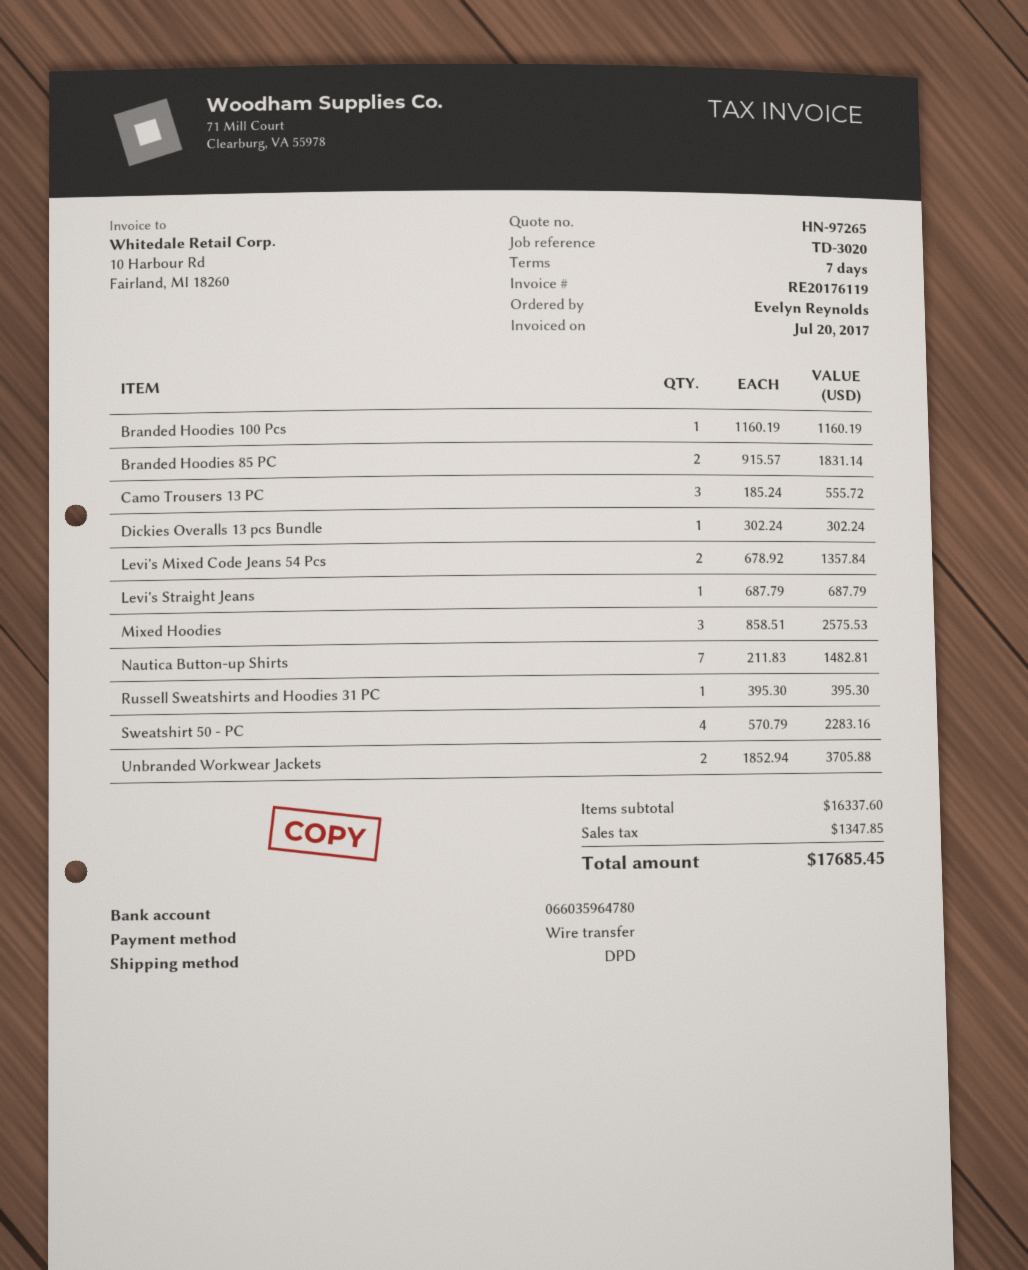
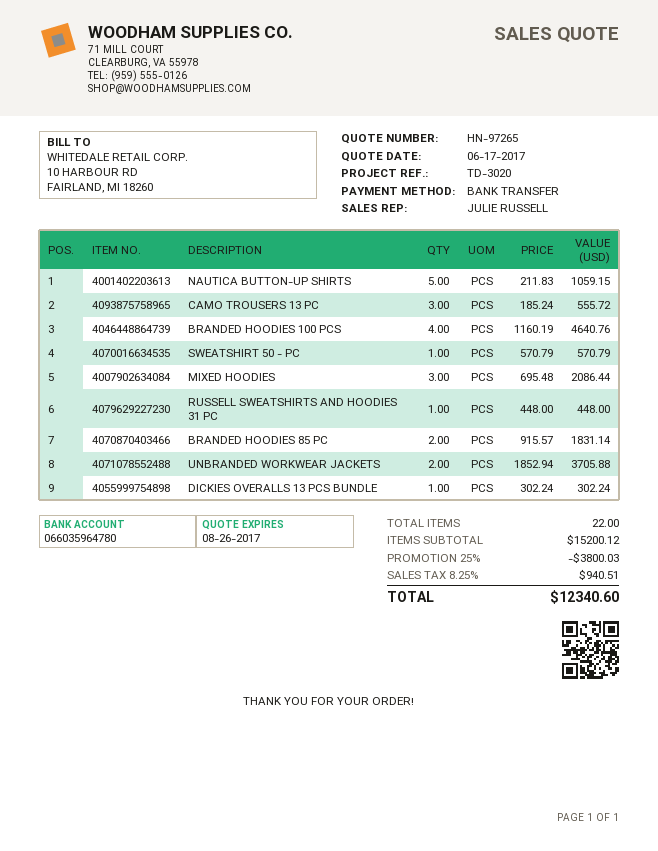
Branded Hoodies 100 Pcs: 1 x 1160.19 = 1160.19 -> 4 x 1160.19 = 4640.76
Levi's Mixed Code Jeans 54 Pcs: 2 x 678.92 = 1357.84 -> none
Levi's Straight Jeans: 1 x 687.79 = 687.79 -> none
Mixed Hoodies: 3 x 858.51 = 2575.53 -> 3 x 695.48 = 2086.44
Nautica Button-up Shirts: 7 x 211.83 = 1482.81 -> 5 x 211.83 = 1059.15
Russell Sweatshirts and Hoodies 31 PC: 1 x 395.30 = 395.30 -> 1 x 448.00 = 448.00
Sweatshirt 50 - PC: 4 x 570.79 = 2283.16 -> 1 x 570.79 = 570.79
subtotal: 16337.60 -> 15200.12
discount: none -> 25% = 3800.03
tax: 1347.85 -> 940.51
total: 17685.45 -> 12340.60

